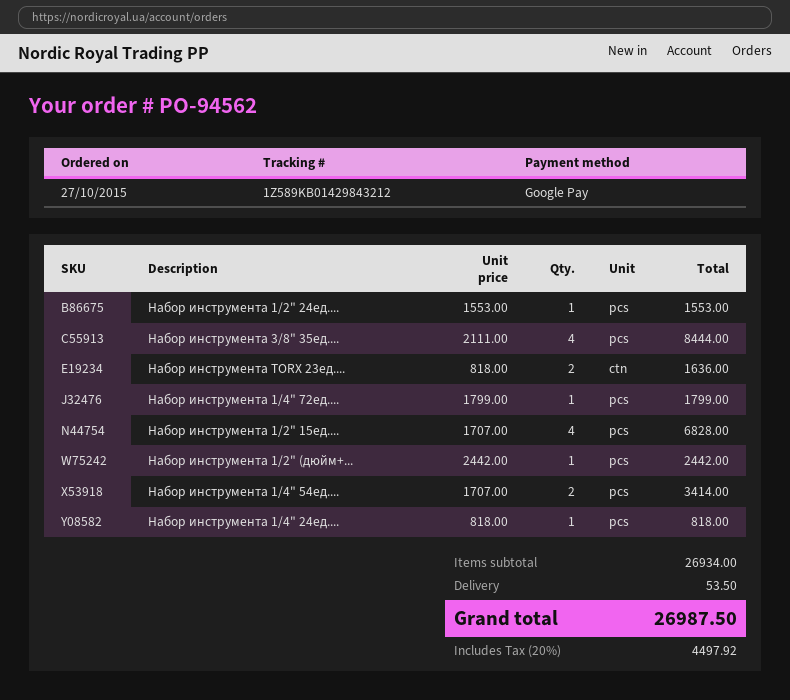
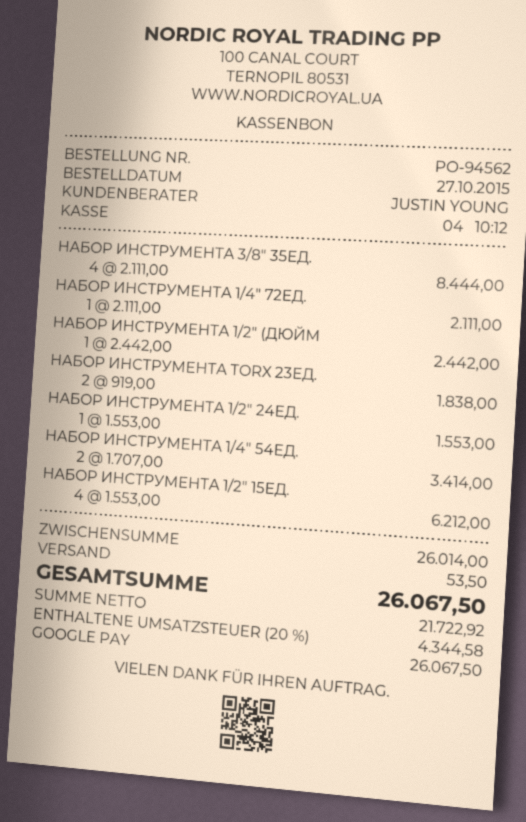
Набор инструмента TORX 23ед....: 2 x 818.00 = 1636.00 -> 2 x 919.00 = 1838.00
Набор инструмента 1/4" 72ед....: 1 x 1799.00 = 1799.00 -> 1 x 2111.00 = 2111.00
Набор инструмента 1/2" 15ед....: 4 x 1707.00 = 6828.00 -> 4 x 1553.00 = 6212.00
Набор инструмента 1/4" 24ед....: 1 x 818.00 = 818.00 -> none
subtotal: 26934.00 -> 26014.00
tax: 20% = 4497.92 -> 20% = 4344.58
total: 26987.50 -> 26067.50

